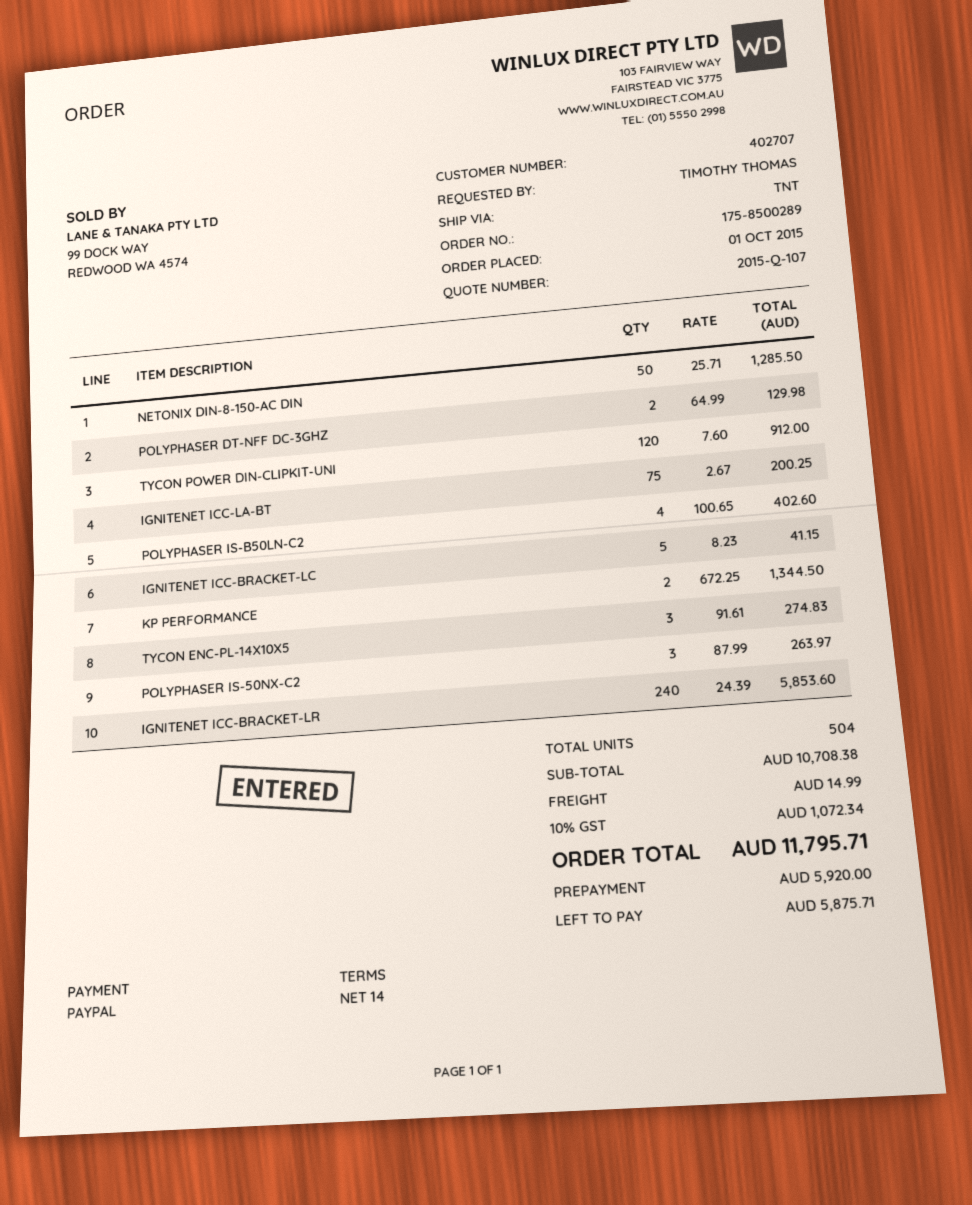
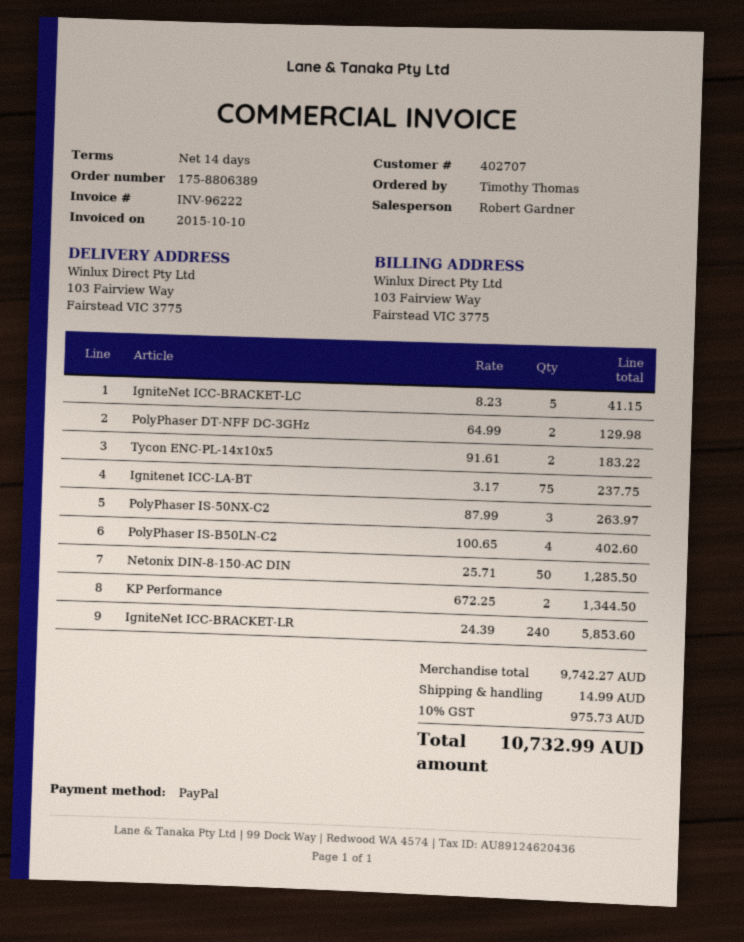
order number: 175-8500289 -> 175-8806389
TYCON POWER DIN-CLIPKIT-UNI: 120 x 7.60 = 912.00 -> none
IGNITENET ICC-LA-BT: 75 x 2.67 = 200.25 -> 75 x 3.17 = 237.75
TYCON ENC-PL-14X10X5: 3 x 91.61 = 274.83 -> 2 x 91.61 = 183.22
subtotal: 10708.38 -> 9742.27
tax: 10% = 1072.34 -> 10% = 975.73
total: 11795.71 -> 10732.99

